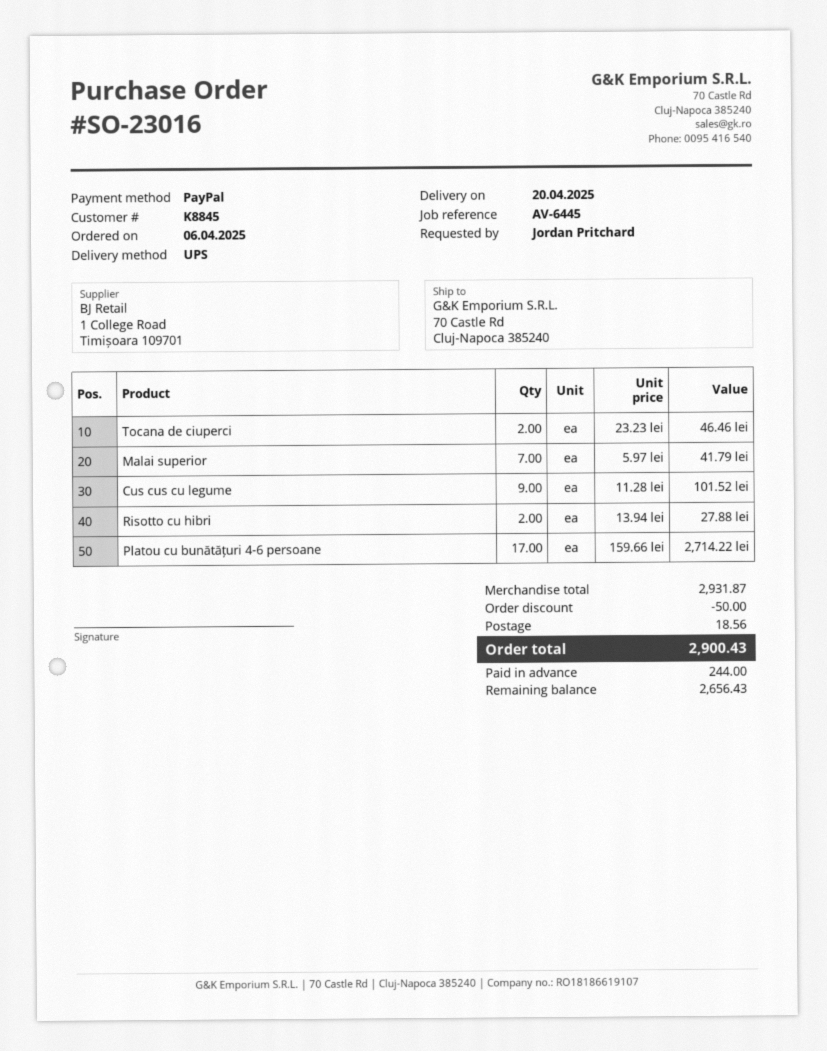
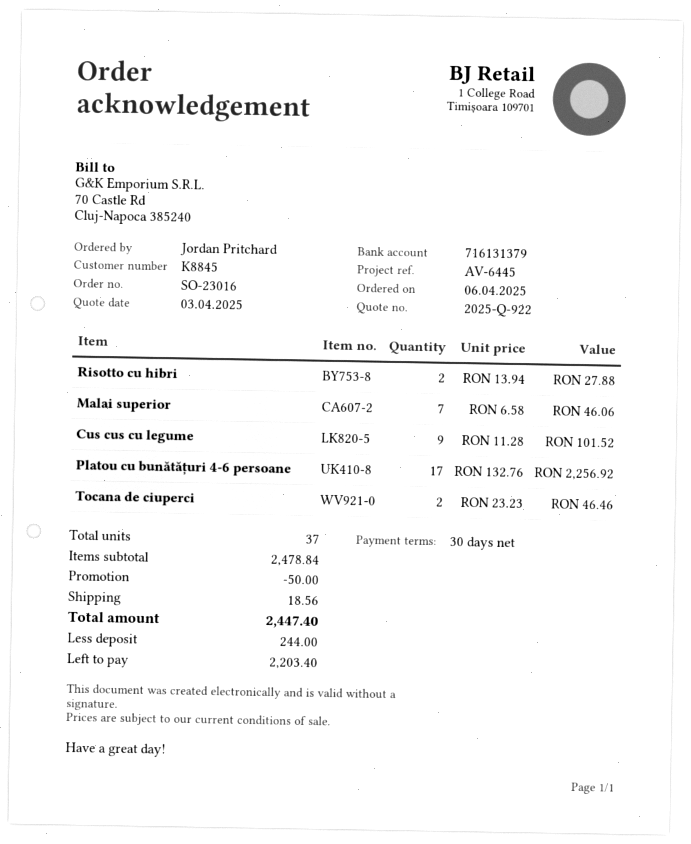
Malai superior: 7 x 5.97 = 41.79 -> 7 x 6.58 = 46.06
Platou cu bunătățuri 4-6 persoane: 17 x 159.66 = 2714.22 -> 17 x 132.76 = 2256.92
subtotal: 2931.87 -> 2478.84
total: 2900.43 -> 2447.40
balance: 2656.43 -> 2203.40

